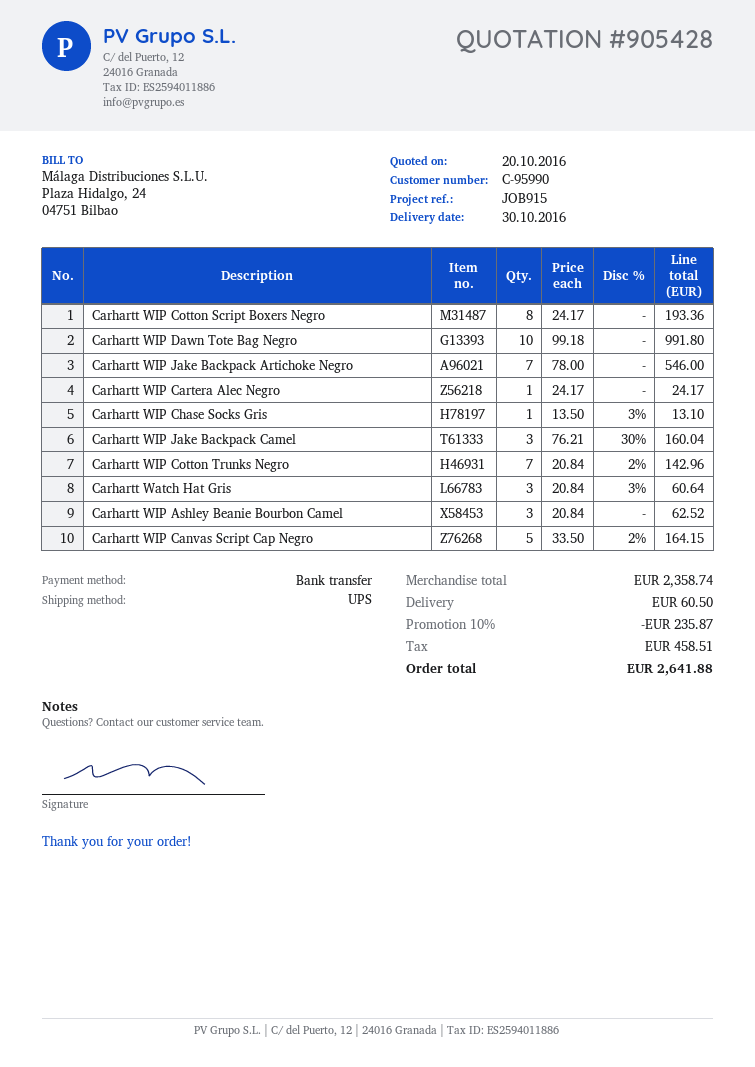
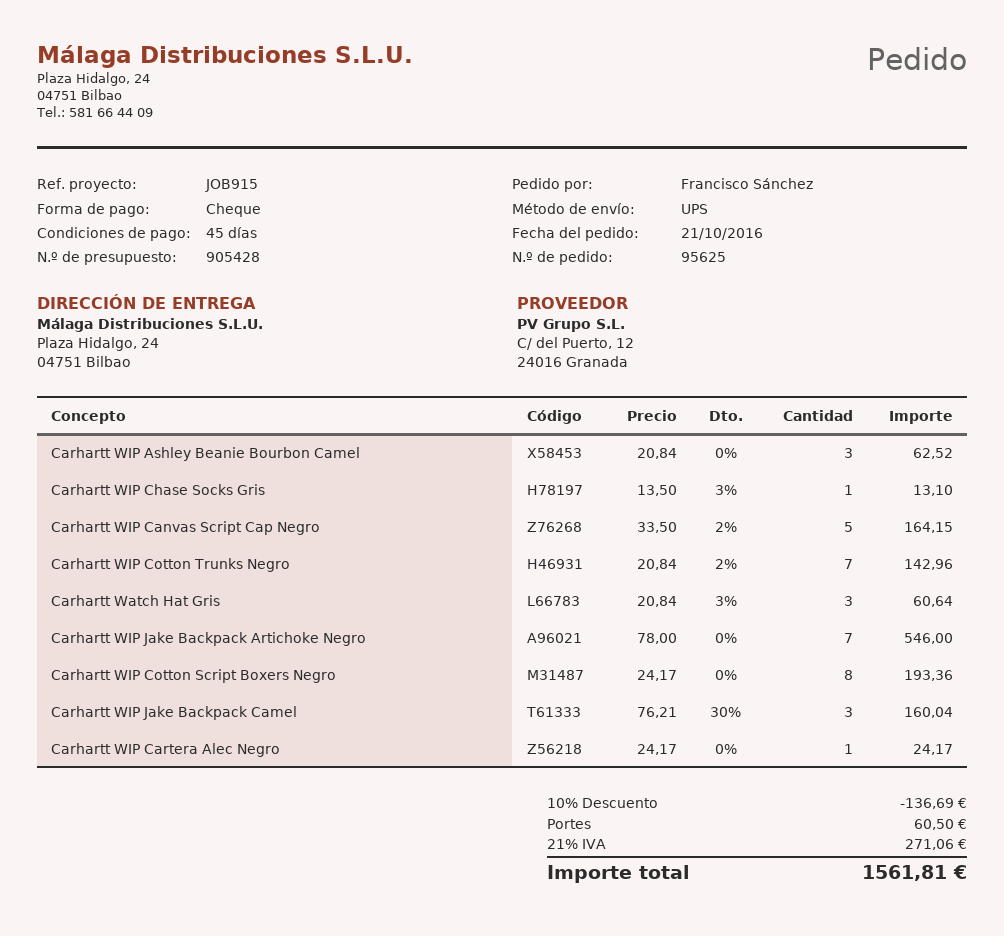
payment method: bank transfer -> cheque
Carhartt WIP Dawn Tote Bag Negro: 10 x 99.18 = 991.80 -> none
discount: 10% = 235.87 -> 10% = 136.69
tax: 458.51 -> 271.06
total: 2641.88 -> 1561.81

